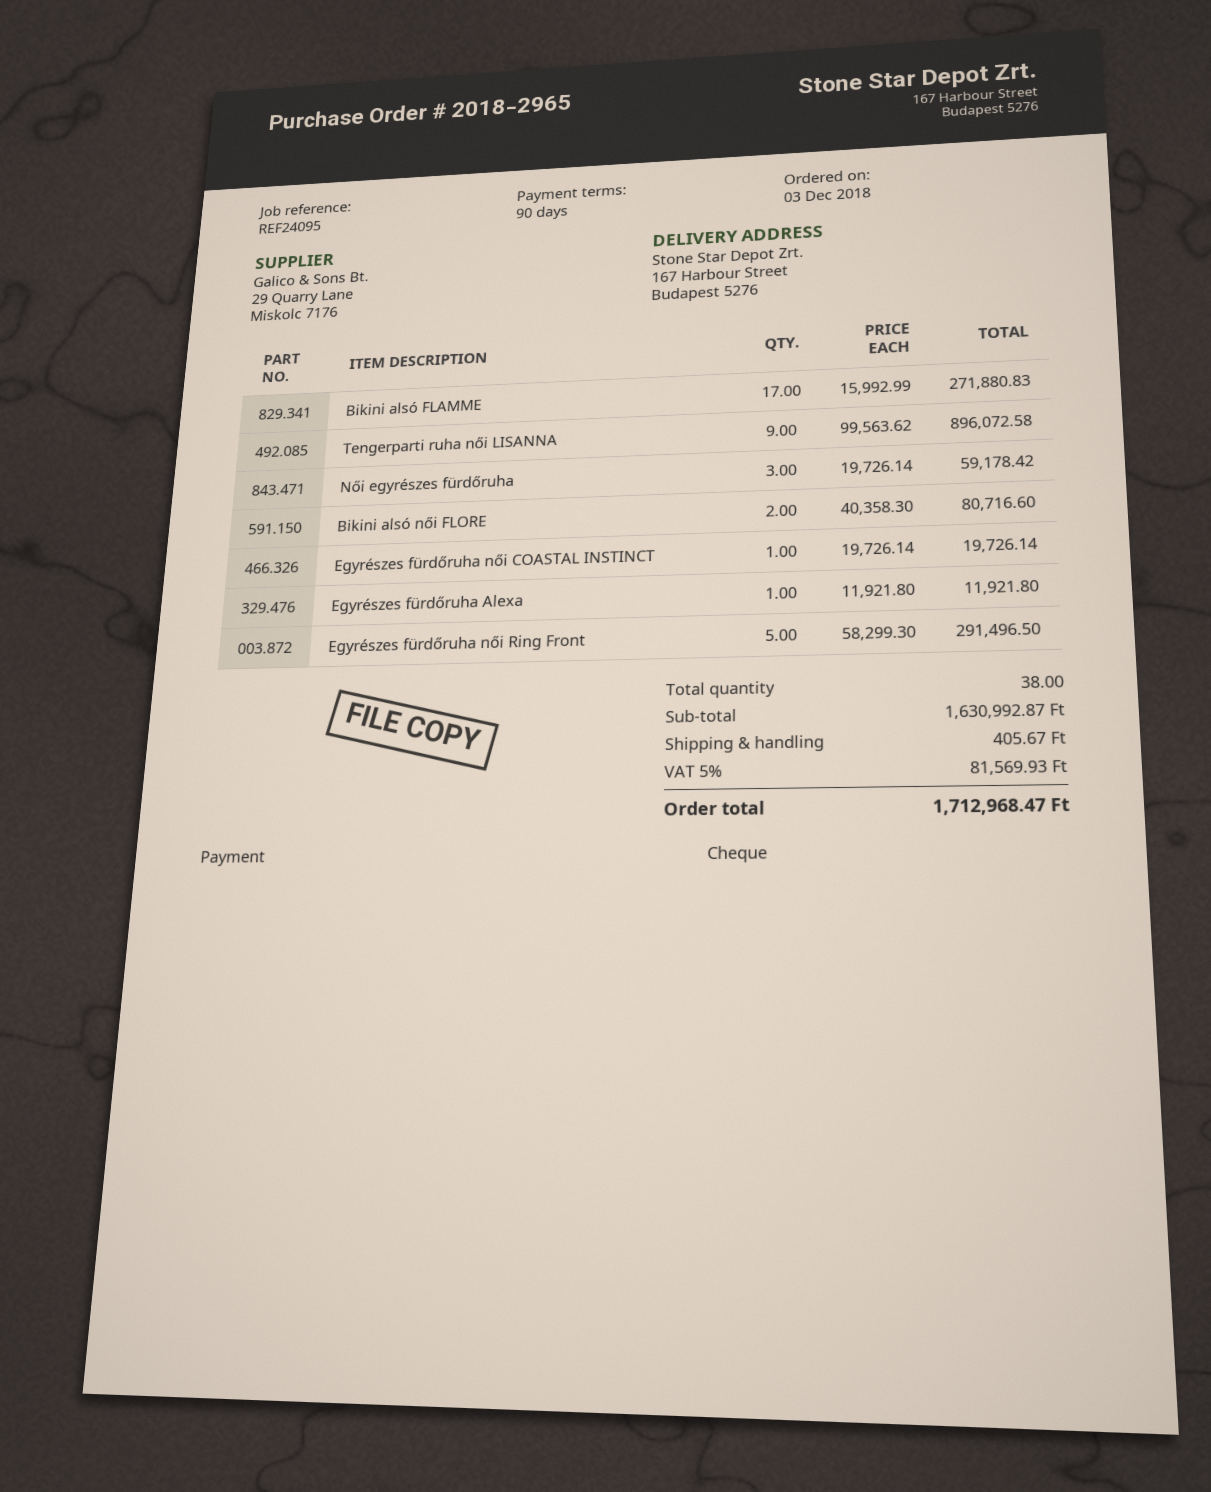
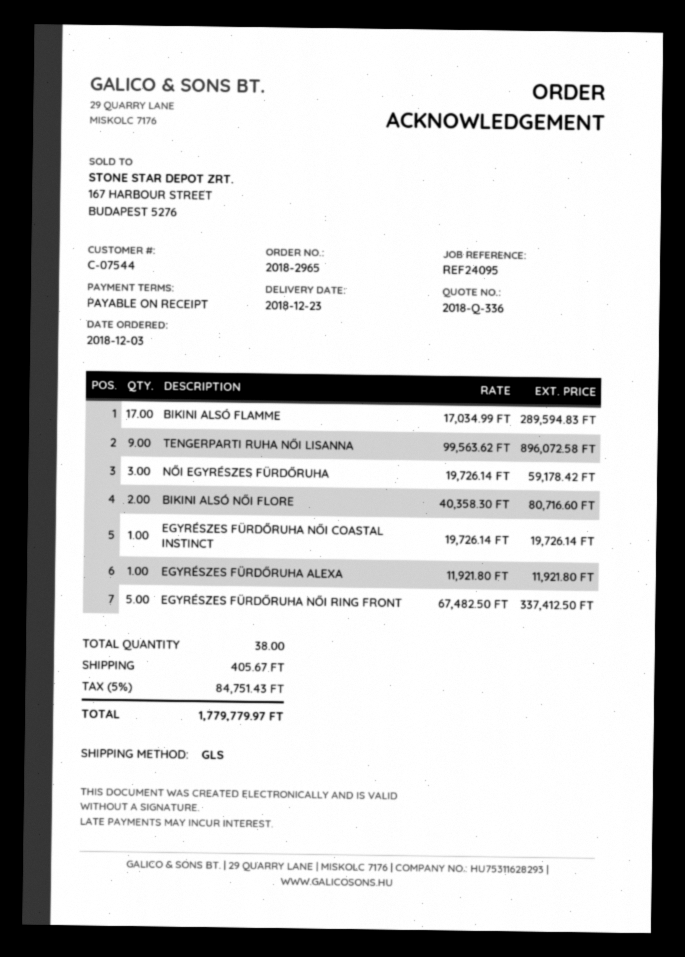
payment terms: 90 days -> on receipt
Bikini alsó FLAMME: 17 x 15992.99 = 271880.83 -> 17 x 17034.99 = 289594.83
Egyrészes fürdőruha női Ring Front: 5 x 58299.30 = 291496.50 -> 5 x 67482.50 = 337412.50
tax: 5% = 81569.93 -> 5% = 84751.43
total: 1712968.47 -> 1779779.97

